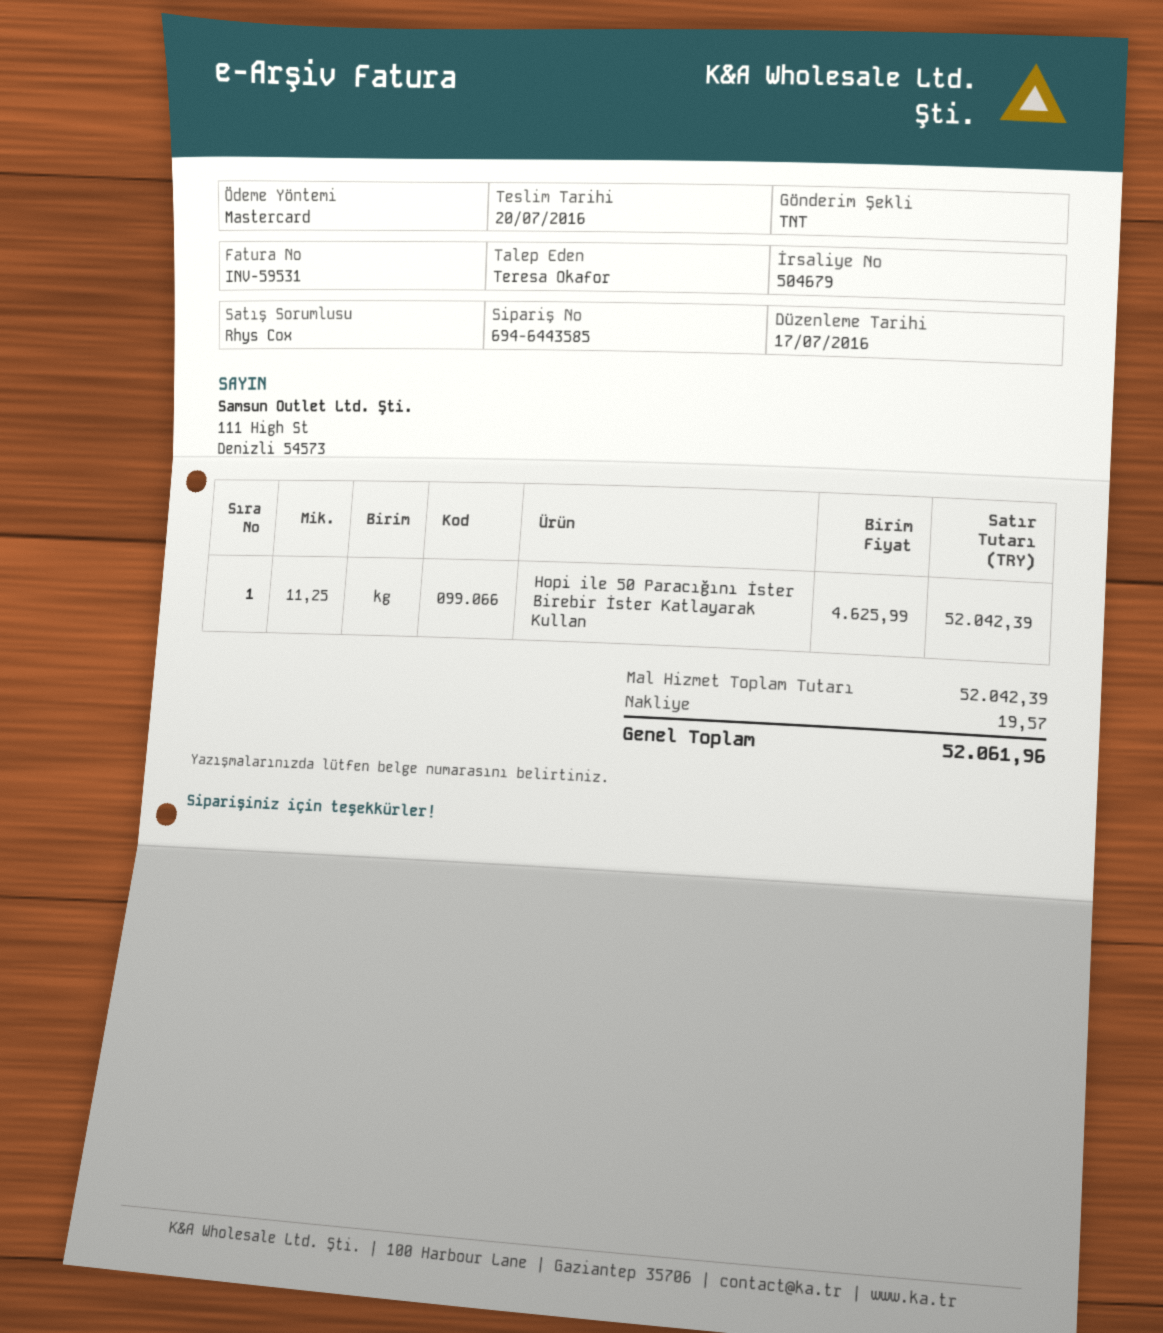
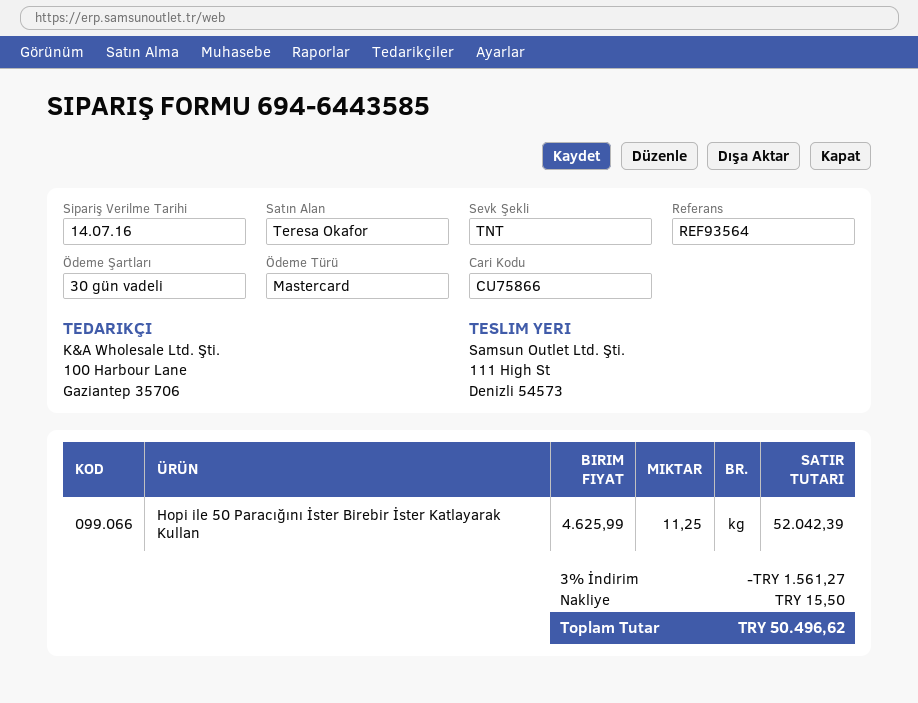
discount: none -> 3% = 1561.27
shipping: 19.57 -> 15.50
total: 52061.96 -> 50496.62

